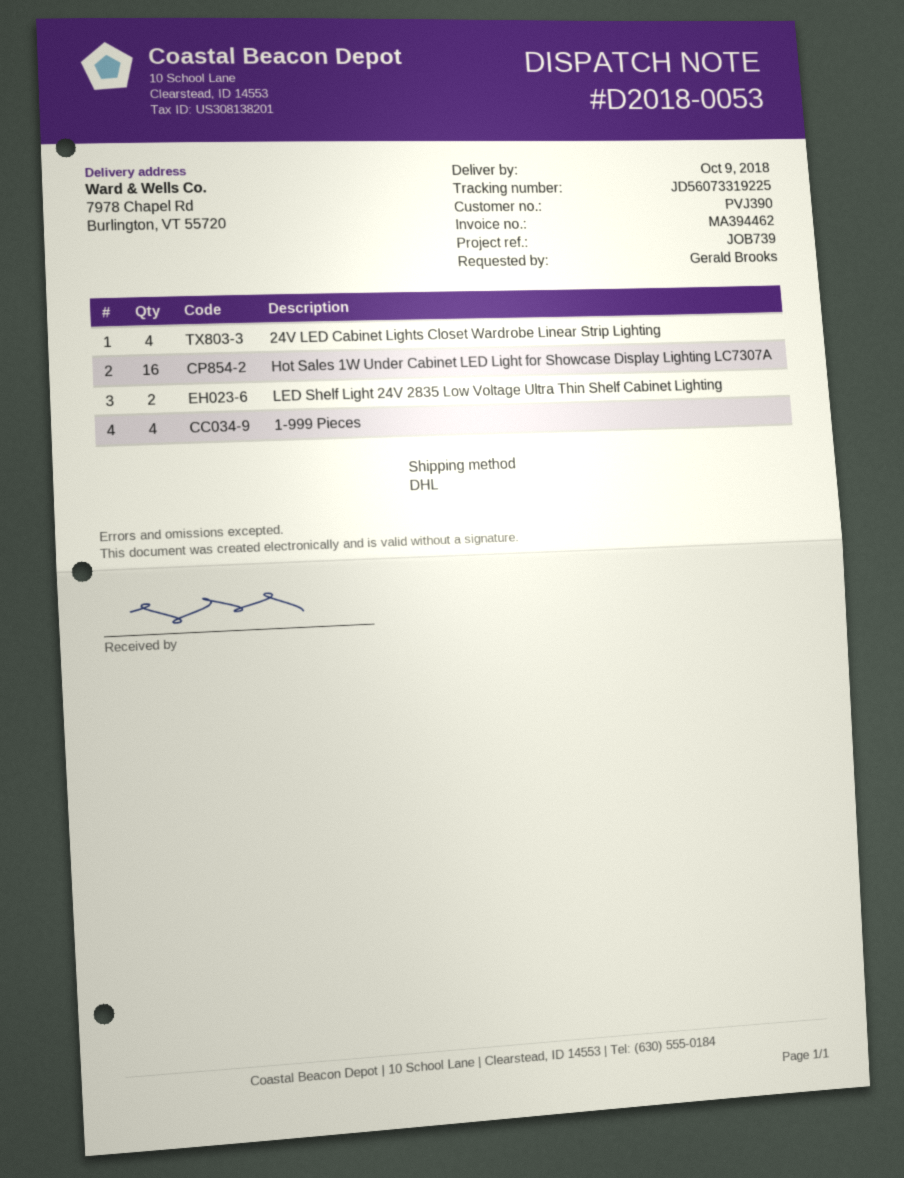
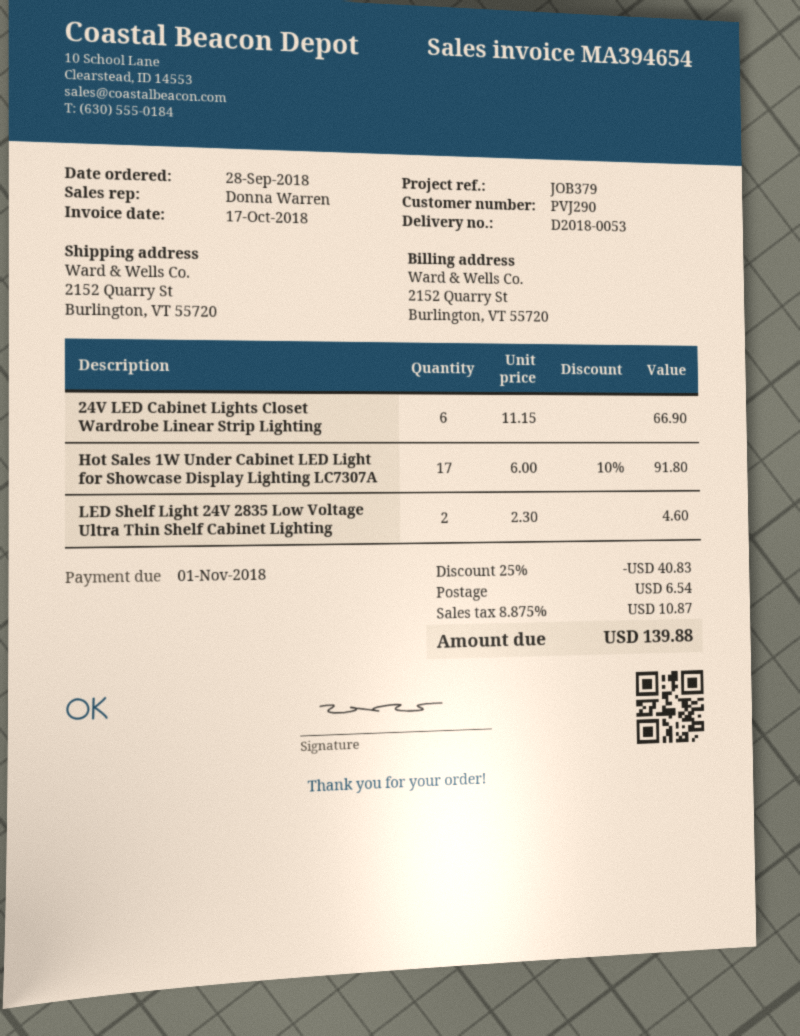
invoice number: MA394462 -> MA394654
customer number: PVJ390 -> PVJ290
reference: JOB739 -> JOB379
ship to: 7978 Chapel Rd, Burlington, VT 55720 -> 2152 Quarry St, Burlington, VT 55720
24V LED Cabinet Lights Closet Wardrobe Linear Strip Lighting: 4 -> 6
Hot Sales 1W Under Cabinet LED Light for Showcase Display Lighting LC7307A: 16 -> 17
1-999 Pieces: 4 -> none

